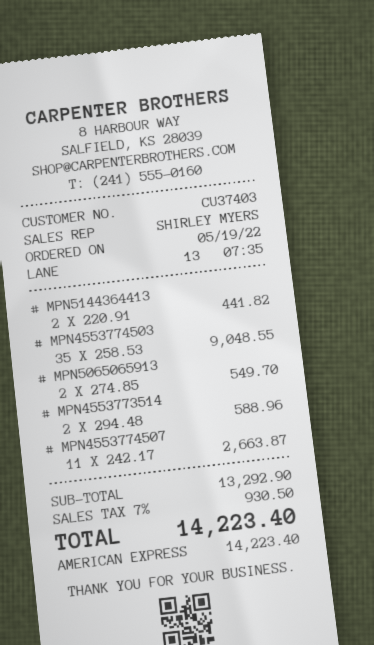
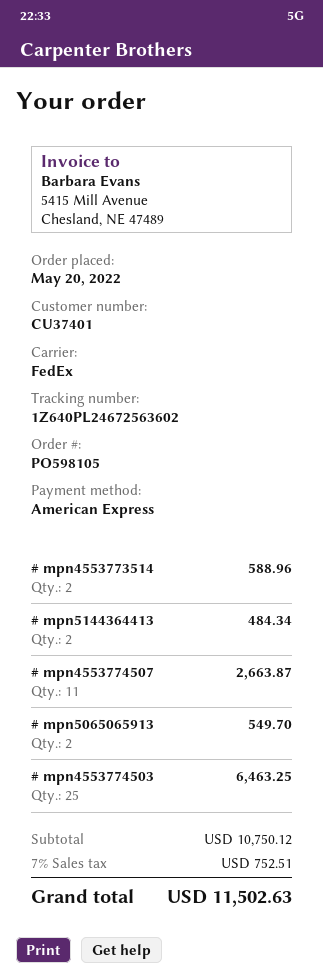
order date: 2022-05-19 -> 2022-05-20
customer number: CU37403 -> CU37401
# MPN5144364413: 2 for 441.82 -> 2 for 484.34
# MPN4553774503: 35 for 9048.55 -> 25 for 6463.25
subtotal: 13292.90 -> 10750.12
tax: 7% = 930.50 -> 7% = 752.51
total: 14223.40 -> 11502.63

